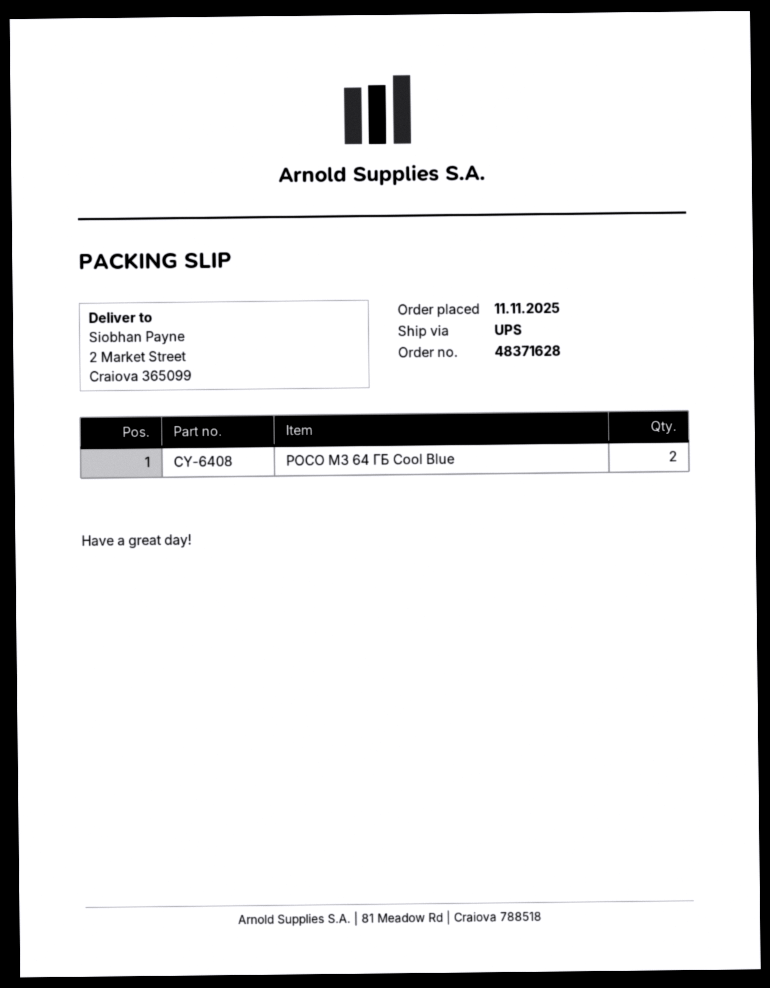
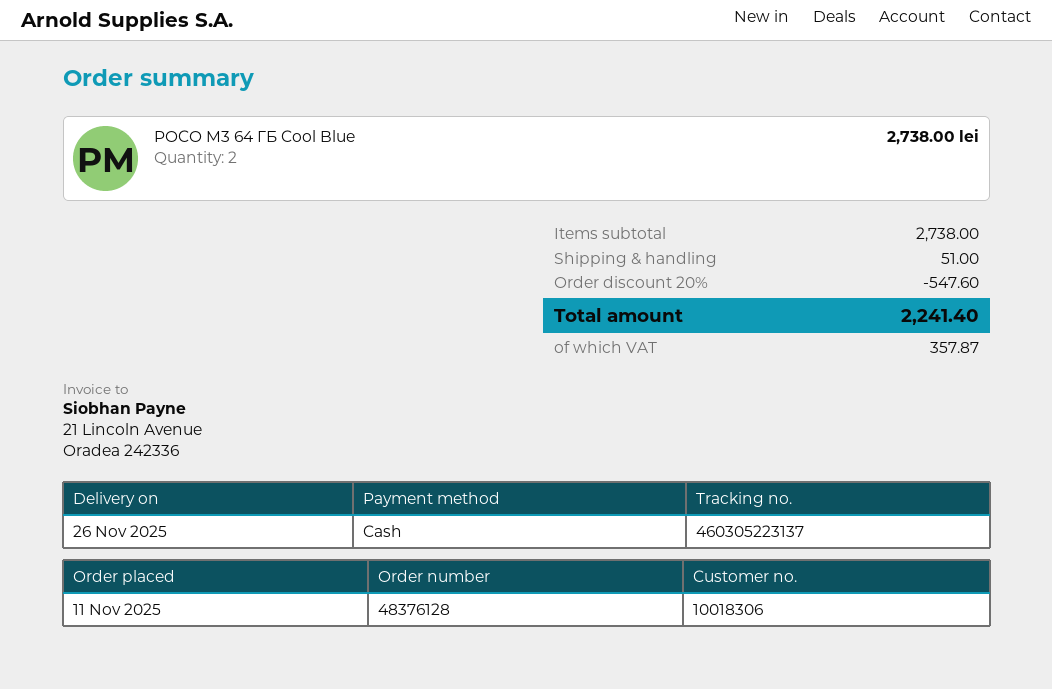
order number: 48371628 -> 48376128

